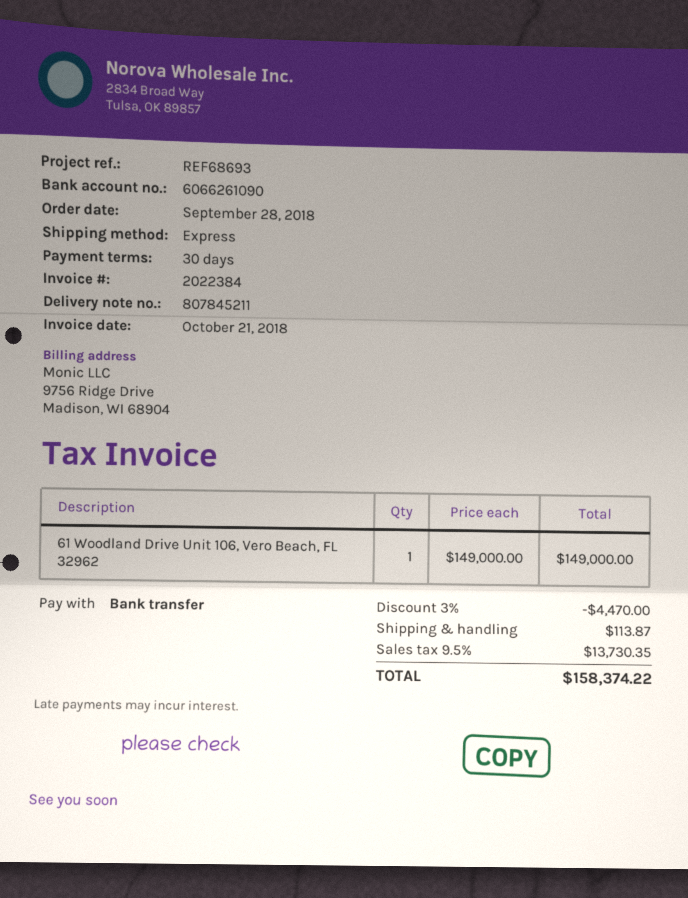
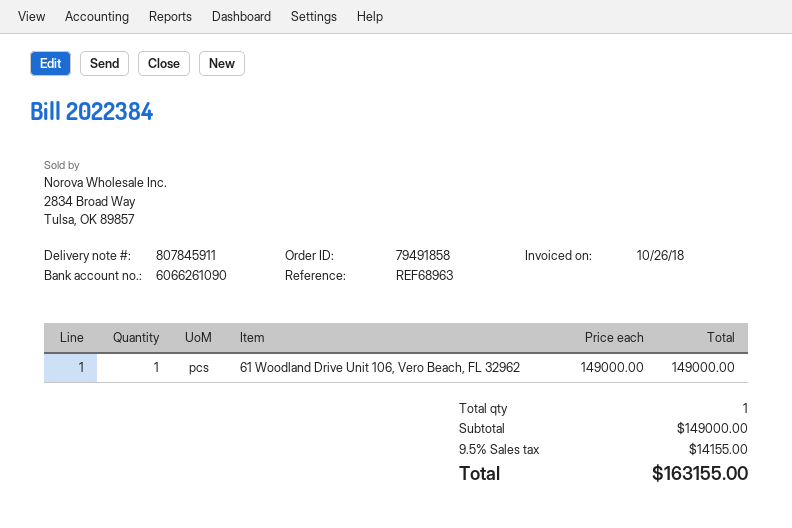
delivery note number: 807845211 -> 807845911
invoice date: 2018-10-21 -> 2018-10-26
reference: REF68693 -> REF68963
discount: 3% = 4470.00 -> none
shipping: 113.87 -> none
tax: 9.5% = 13730.35 -> 9.5% = 14155.00
total: 158374.22 -> 163155.00

